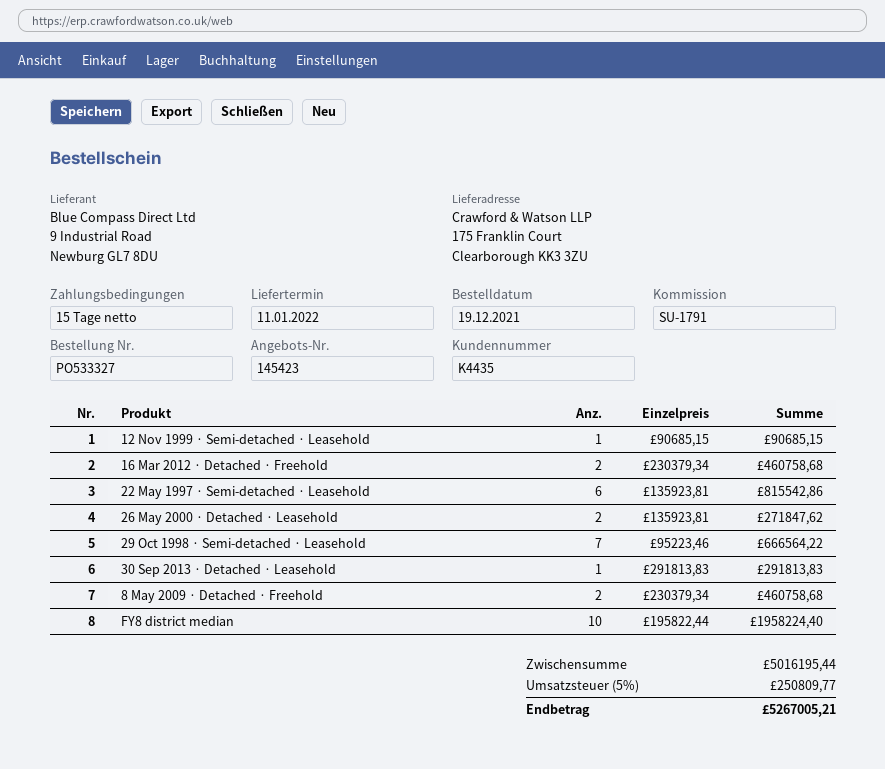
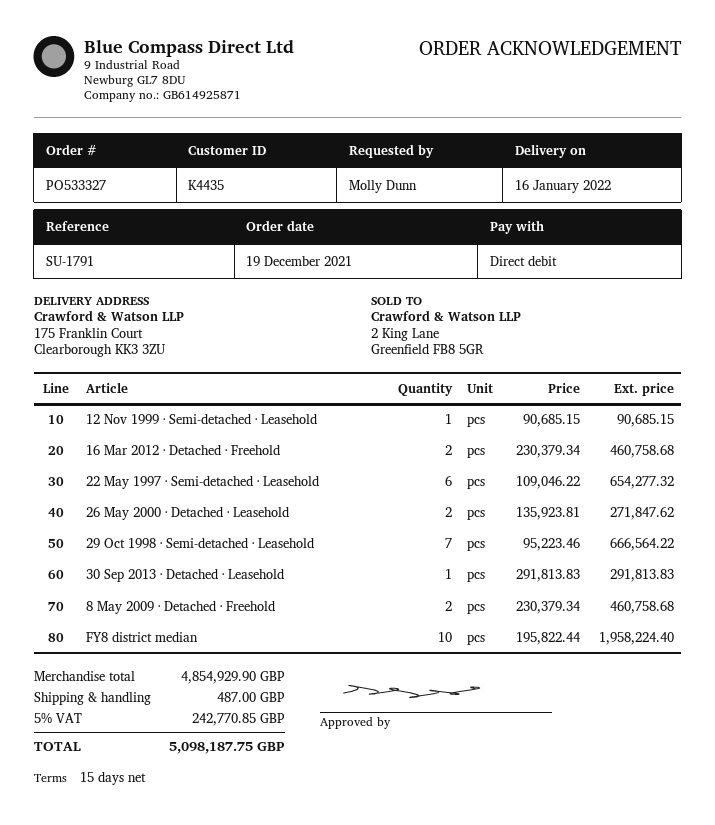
delivery date: 2022-01-11 -> 2022-01-16
22 May 1997 · Semi-detached · Leasehold: 6 x 135923.81 = 815542.86 -> 6 x 109046.22 = 654277.32
subtotal: 5016195.44 -> 4854929.90
shipping: none -> 487.00
tax: 5% = 250809.77 -> 5% = 242770.85
total: 5267005.21 -> 5098187.75

